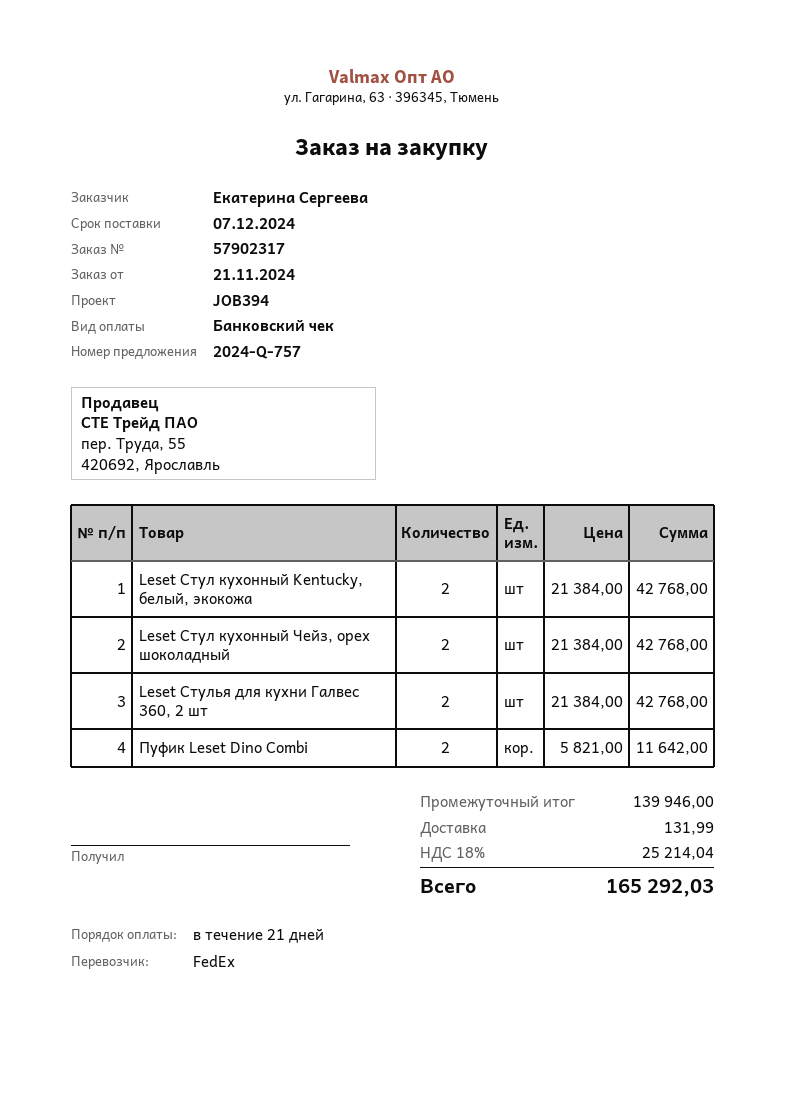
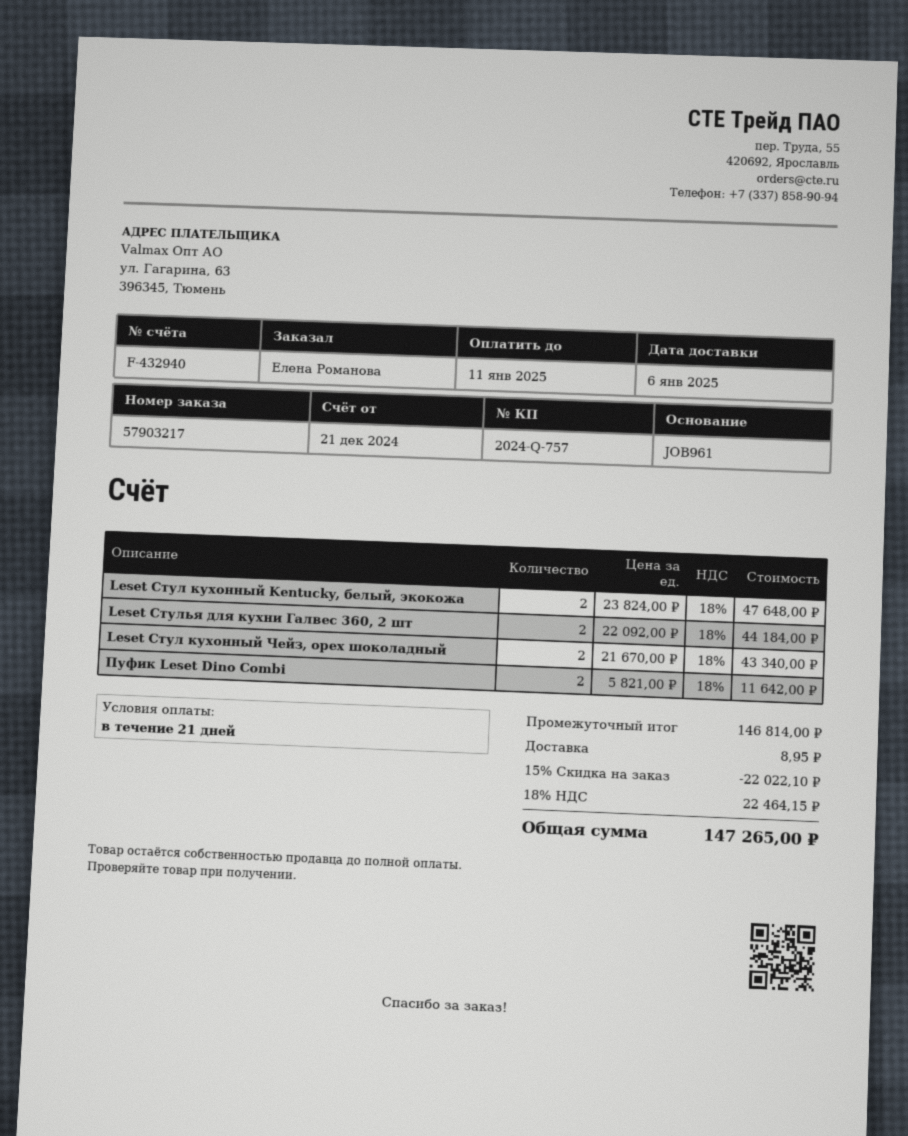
order number: 57902317 -> 57903217
delivery date: 2024-12-07 -> 2025-01-06
reference: JOB394 -> JOB961
ordered by: Екатерина Сергеева -> Елена Романова
Leset Стул кухонный Kentucky, белый, экокожа: 2 x 21384.00 = 42768.00 -> 2 x 23824.00 = 47648.00
Leset Стул кухонный Чейз, орех шоколадный: 2 x 21384.00 = 42768.00 -> 2 x 21670.00 = 43340.00
Leset Стулья для кухни Галвес 360, 2 шт: 2 x 21384.00 = 42768.00 -> 2 x 22092.00 = 44184.00
subtotal: 139946.00 -> 146814.00
discount: none -> 15% = 22022.10
shipping: 131.99 -> 8.95
tax: 18% = 25214.04 -> 18% = 22464.15
total: 165292.03 -> 147265.00

